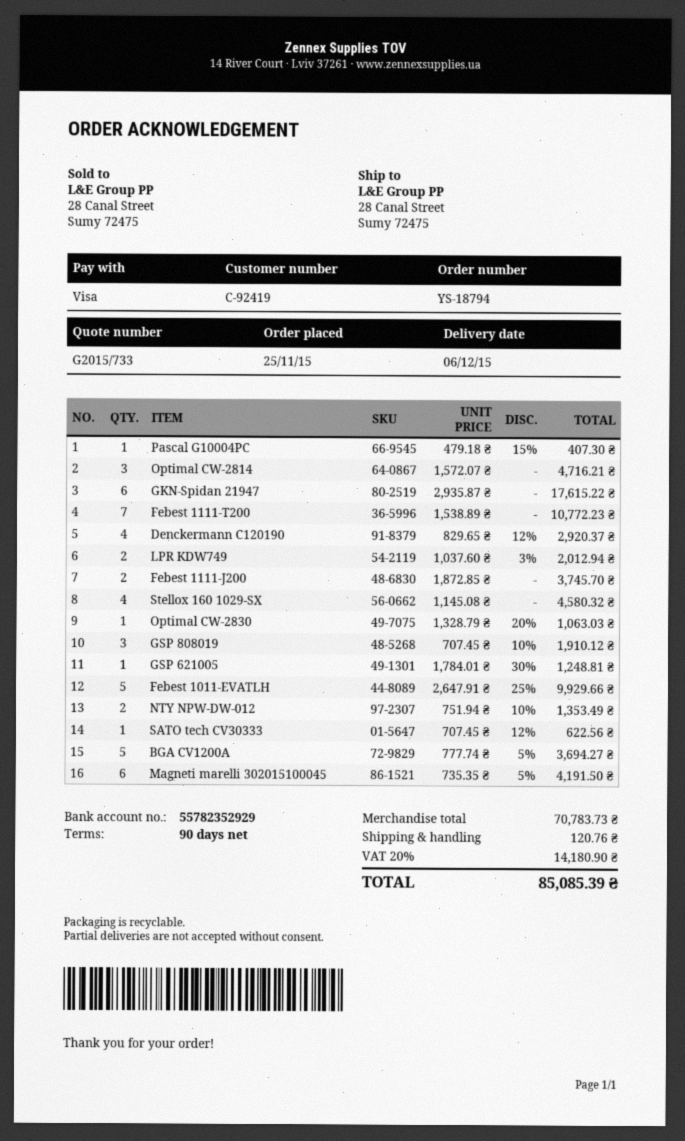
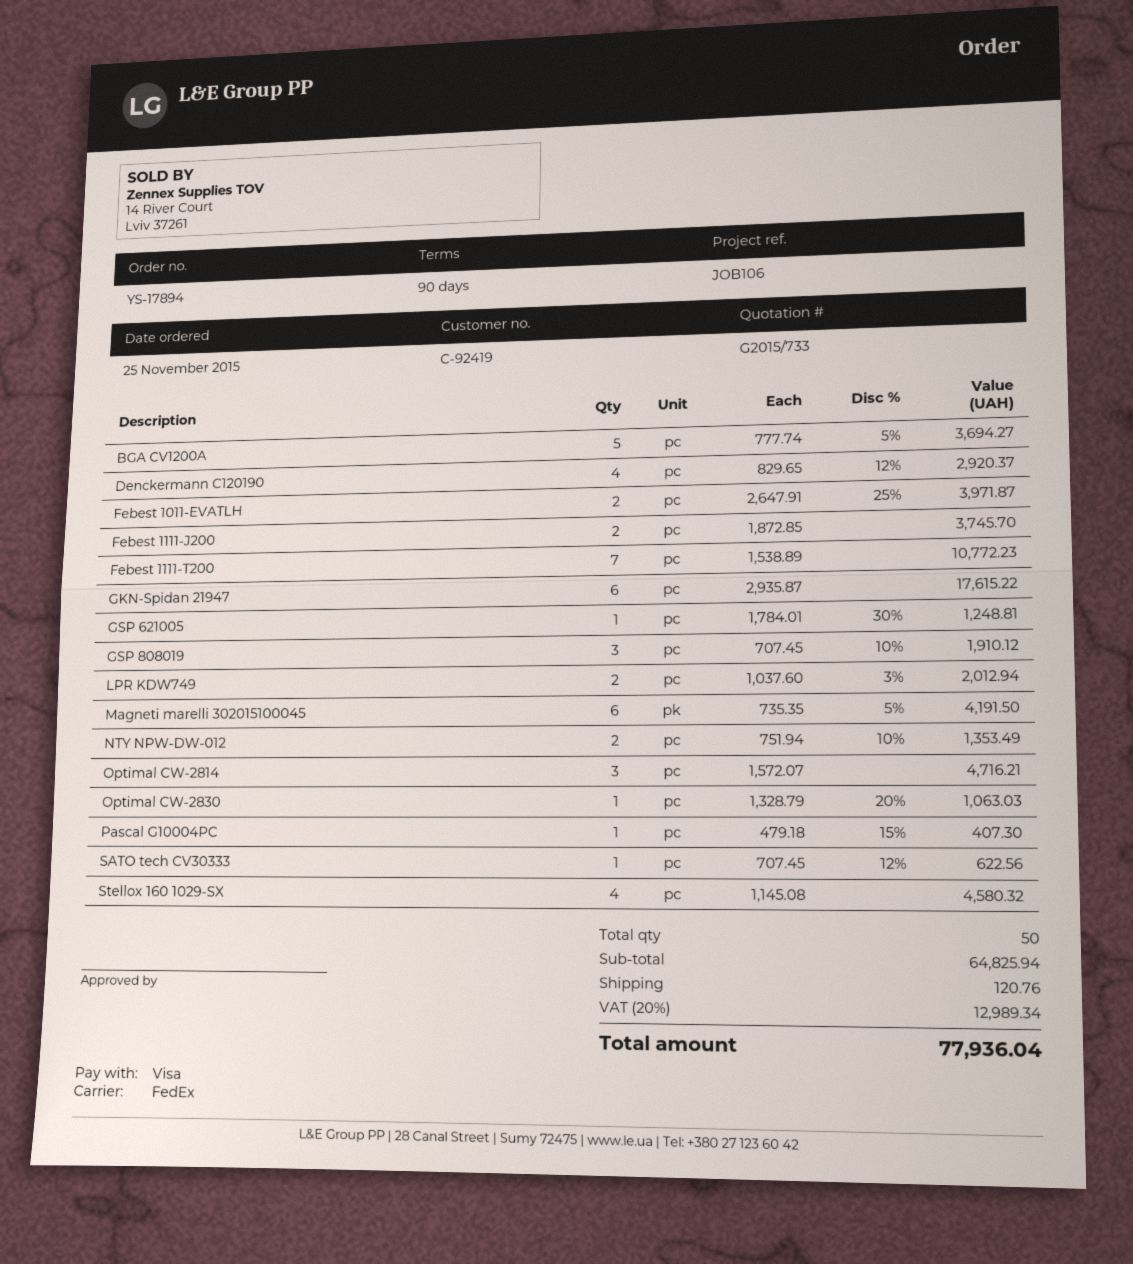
order number: YS-18794 -> YS-17894
Febest 1011-EVATLH: 5 x 2647.91 - 25% = 9929.66 -> 2 x 2647.91 - 25% = 3971.87
subtotal: 70783.73 -> 64825.94
tax: 20% = 14180.90 -> 20% = 12989.34
total: 85085.39 -> 77936.04

